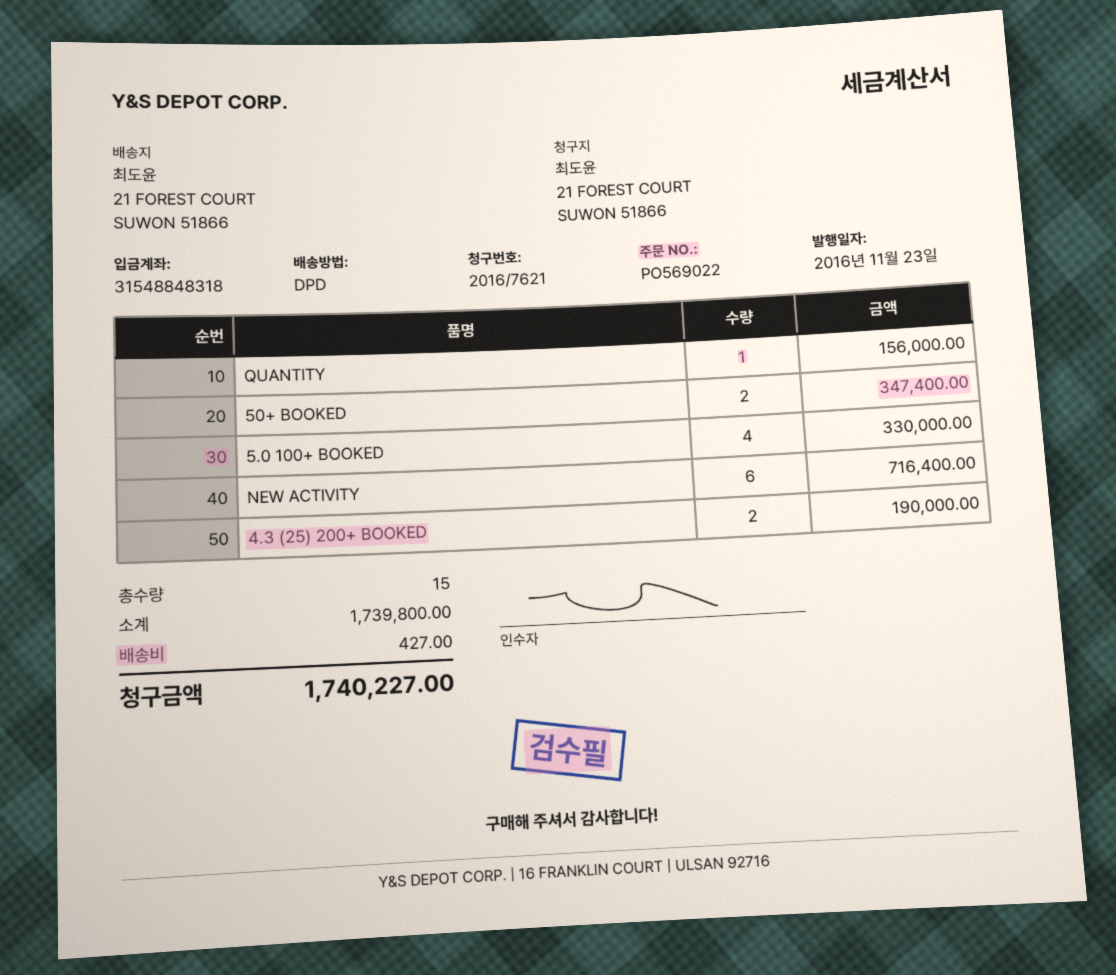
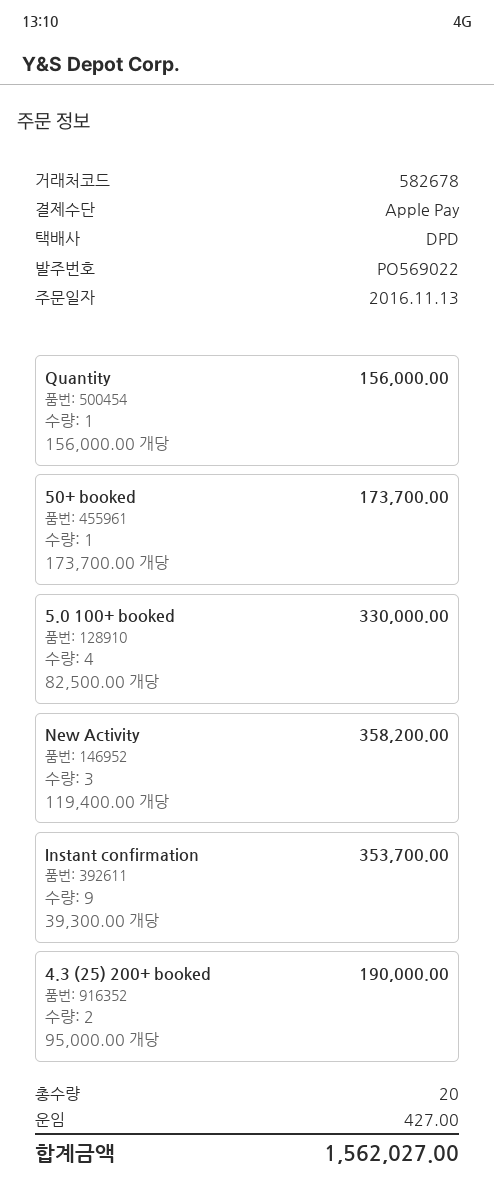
50+ BOOKED: 2 for 347400.00 -> 1 for 173700.00
NEW ACTIVITY: 6 for 716400.00 -> 3 for 358200.00
Instant confirmation: none -> 9 for 353700.00
total quantity: 15 -> 20
total: 1740227.00 -> 1562027.00

